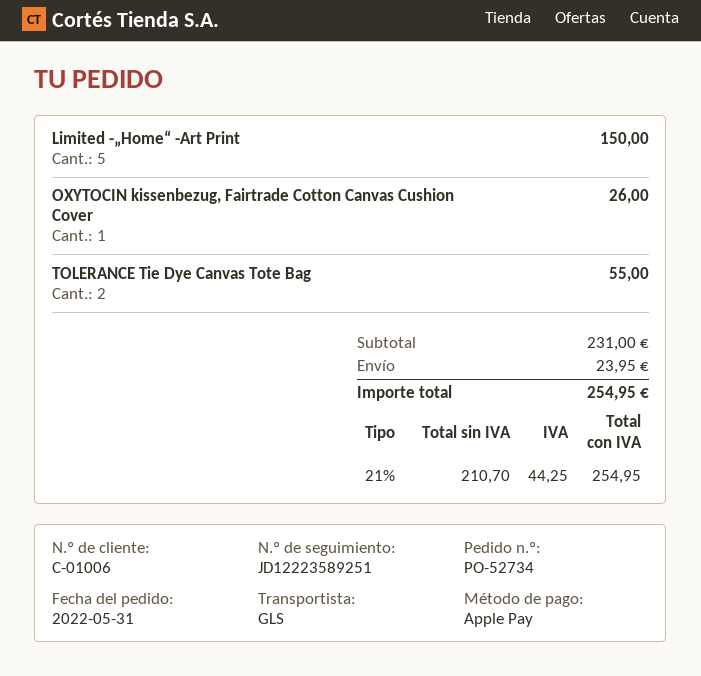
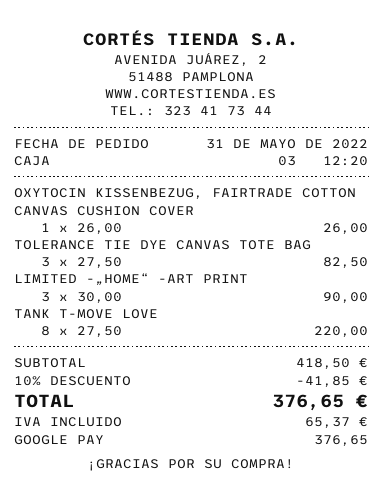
payment method: Apple Pay -> Google Pay
Limited -„Home“ -Art Print: 5 for 150.00 -> 3 for 90.00
TOLERANCE Tie Dye Canvas Tote Bag: 2 for 55.00 -> 3 for 82.50
TANK T-MOVE LOVE: none -> 8 for 220.00
subtotal: 231.00 -> 418.50
discount: none -> 10% = 41.85
shipping: 23.95 -> none
tax: 44.25 -> 65.37
total: 254.95 -> 376.65

